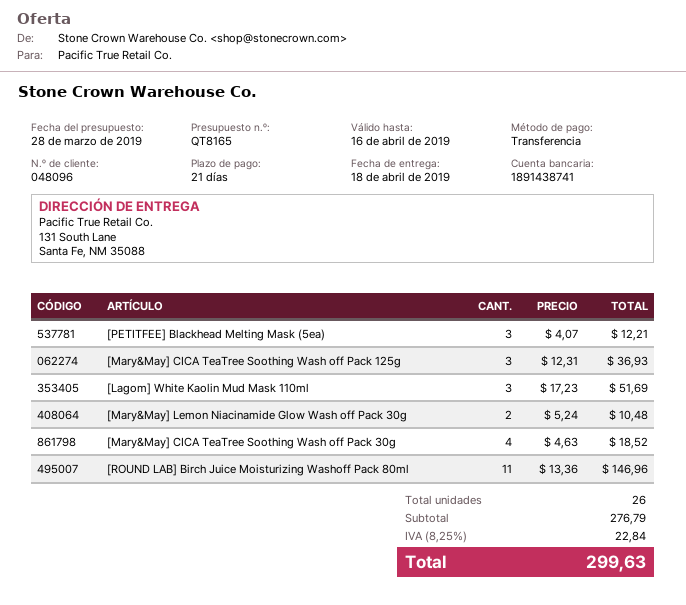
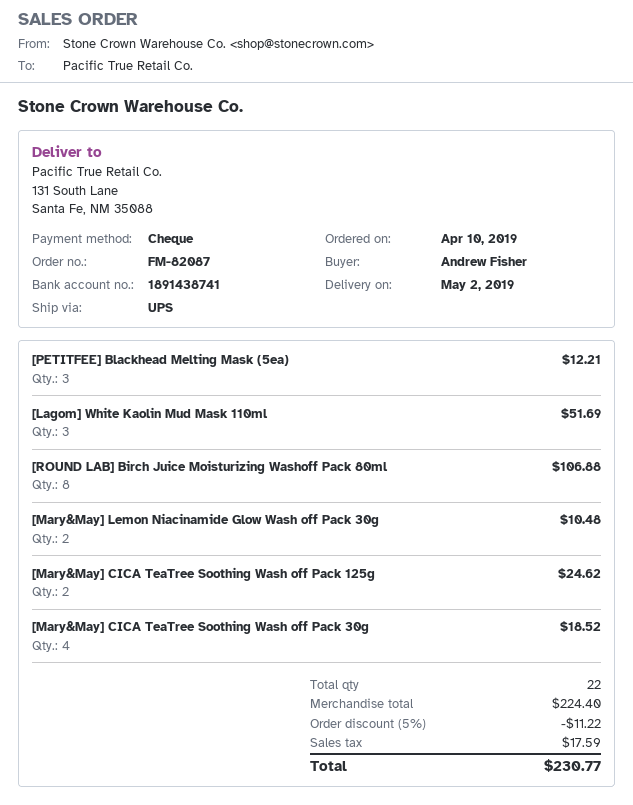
delivery date: 2019-04-18 -> 2019-05-02
payment method: bank transfer -> cheque
[Mary&May] CICA TeaTree Soothing Wash off Pack 125g: 3 for 36.93 -> 2 for 24.62
[ROUND LAB] Birch Juice Moisturizing Washoff Pack 80ml: 11 for 146.96 -> 8 for 106.88
total quantity: 26 -> 22
subtotal: 276.79 -> 224.40
discount: none -> 5% = 11.22
tax: 22.84 -> 17.59
total: 299.63 -> 230.77

